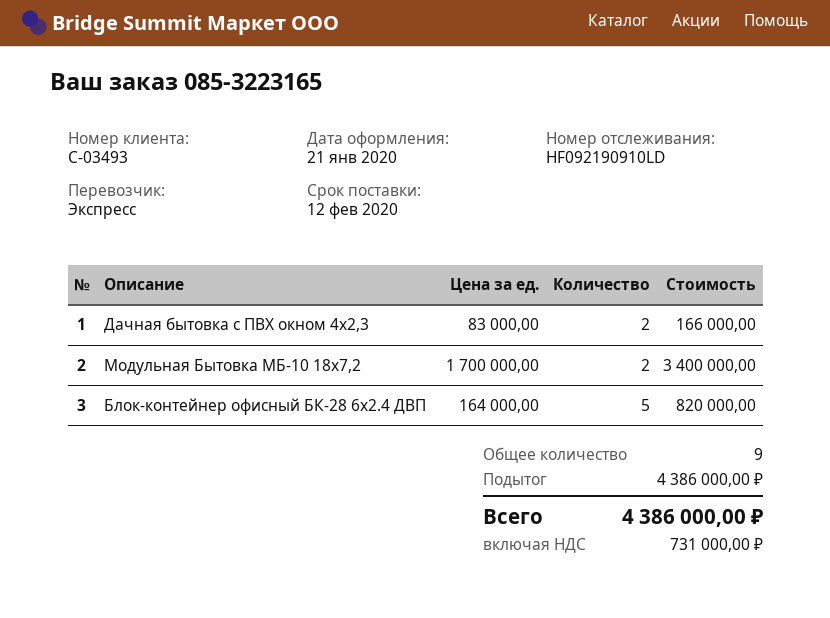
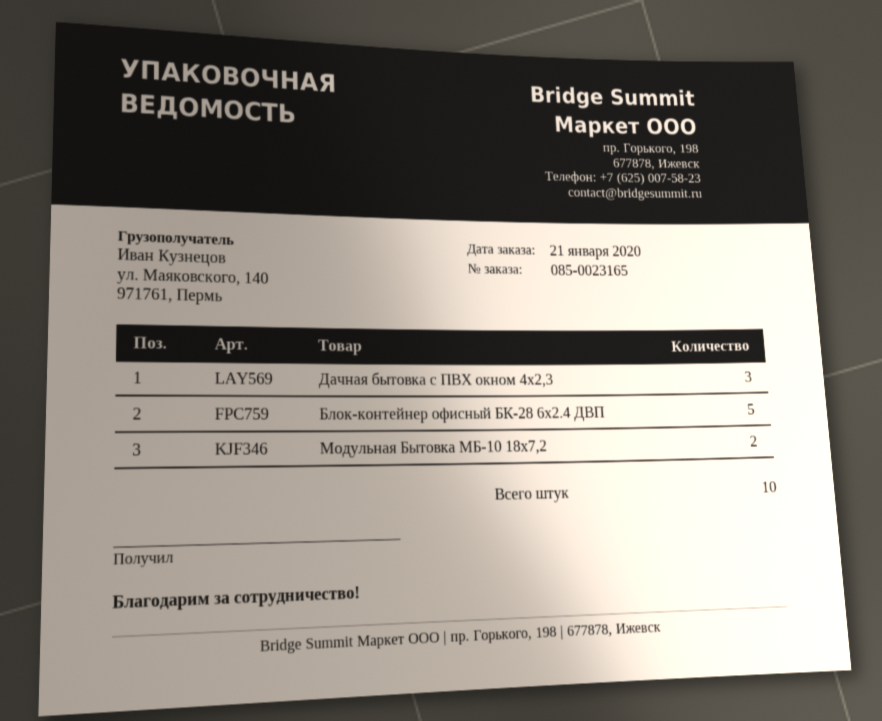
order number: 085-3223165 -> 085-0023165
Дачная бытовка с ПВХ окном 4х2,3: 2 -> 3
total quantity: 9 -> 10

